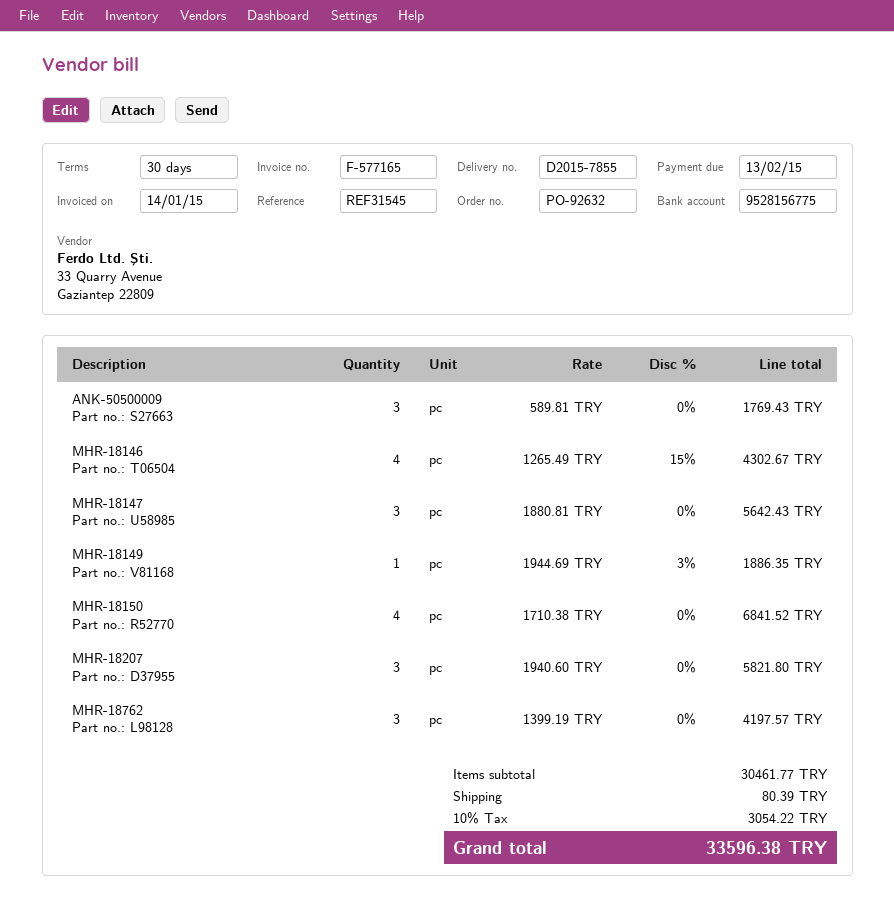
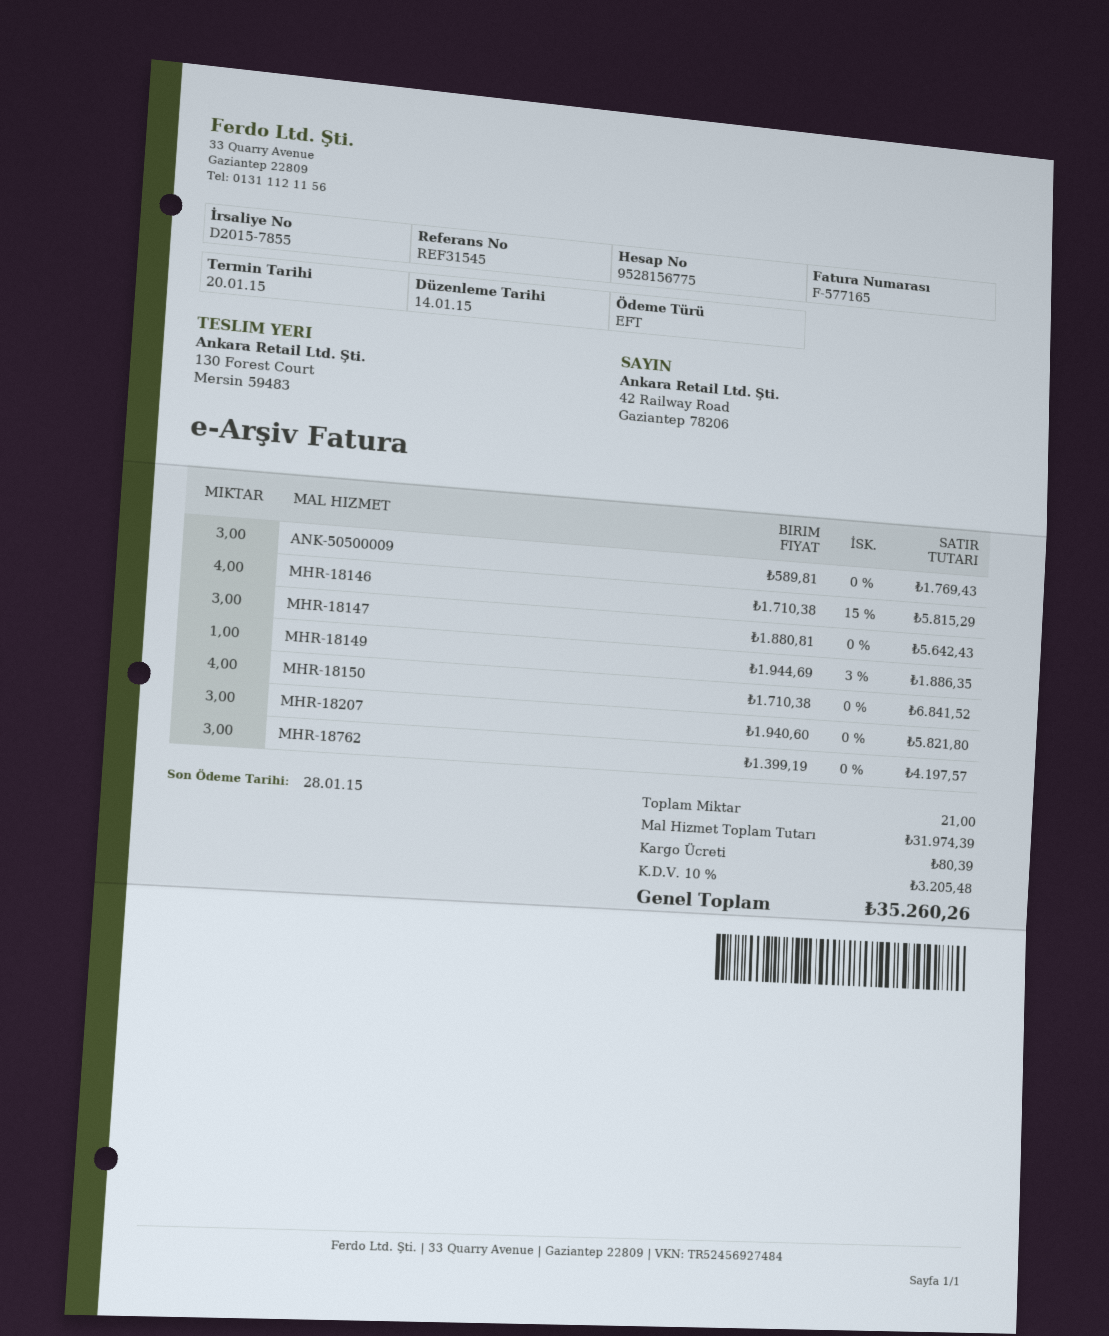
due date: 2015-02-13 -> 2015-01-28
MHR-18146: 4 x 1265.49 - 15% = 4302.67 -> 4 x 1710.38 - 15% = 5815.29
subtotal: 30461.77 -> 31974.39
tax: 10% = 3054.22 -> 10% = 3205.48
total: 33596.38 -> 35260.26

